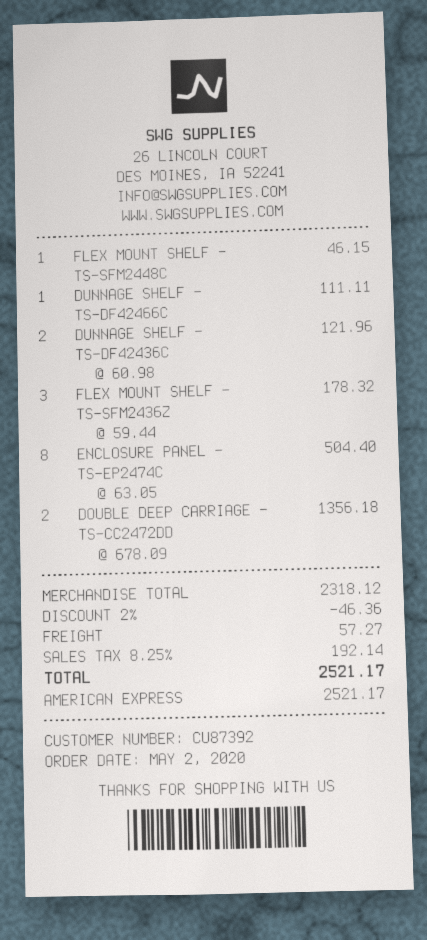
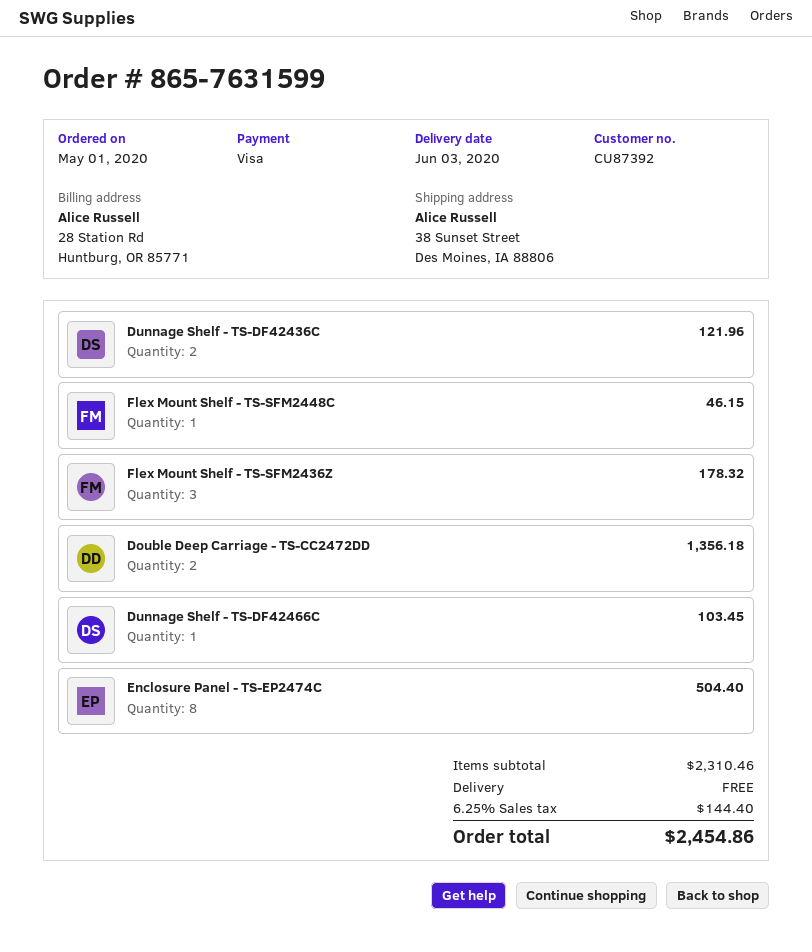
order date: 2020-05-02 -> 2020-05-01
payment method: American Express -> Visa
DUNNAGE SHELF - TS-DF42466C: 1 for 111.11 -> 1 for 103.45
subtotal: 2318.12 -> 2310.46
discount: 2% = 46.36 -> none
shipping: 57.27 -> 0.00
tax: 8.25% = 192.14 -> 6.25% = 144.40
total: 2521.17 -> 2454.86

